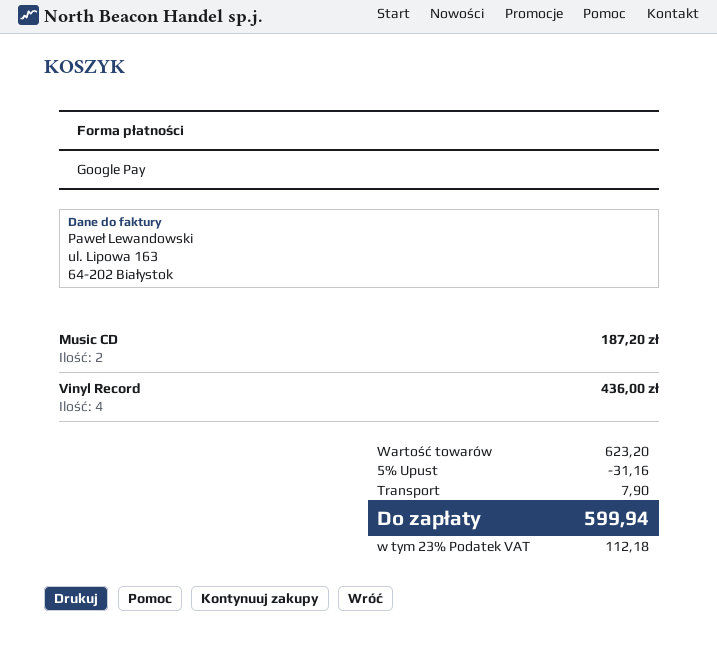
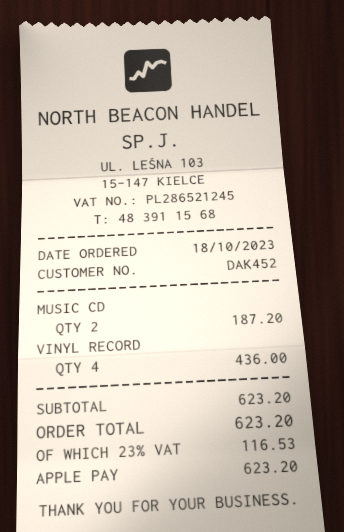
payment method: Google Pay -> Apple Pay
discount: 5% = 31.16 -> none
shipping: 7.90 -> none
tax: 23% = 112.18 -> 23% = 116.53
total: 599.94 -> 623.20

